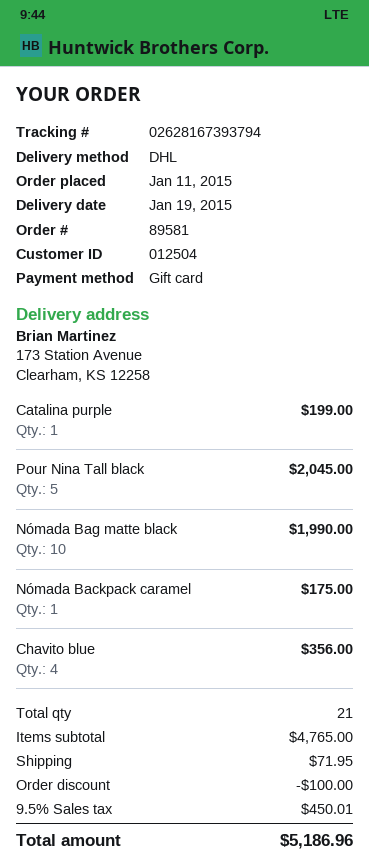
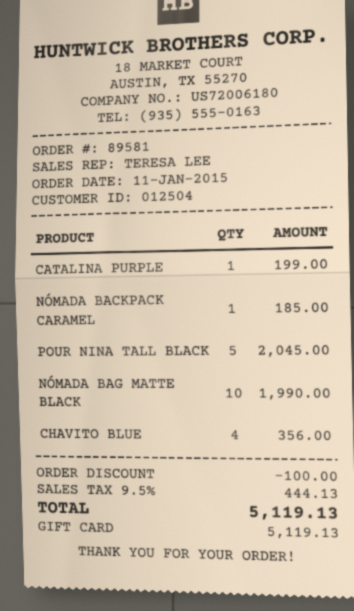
Nómada Backpack caramel: 1 for 175.00 -> 1 for 185.00
shipping: 71.95 -> none
tax: 9.5% = 450.01 -> 9.5% = 444.13
total: 5186.96 -> 5119.13

